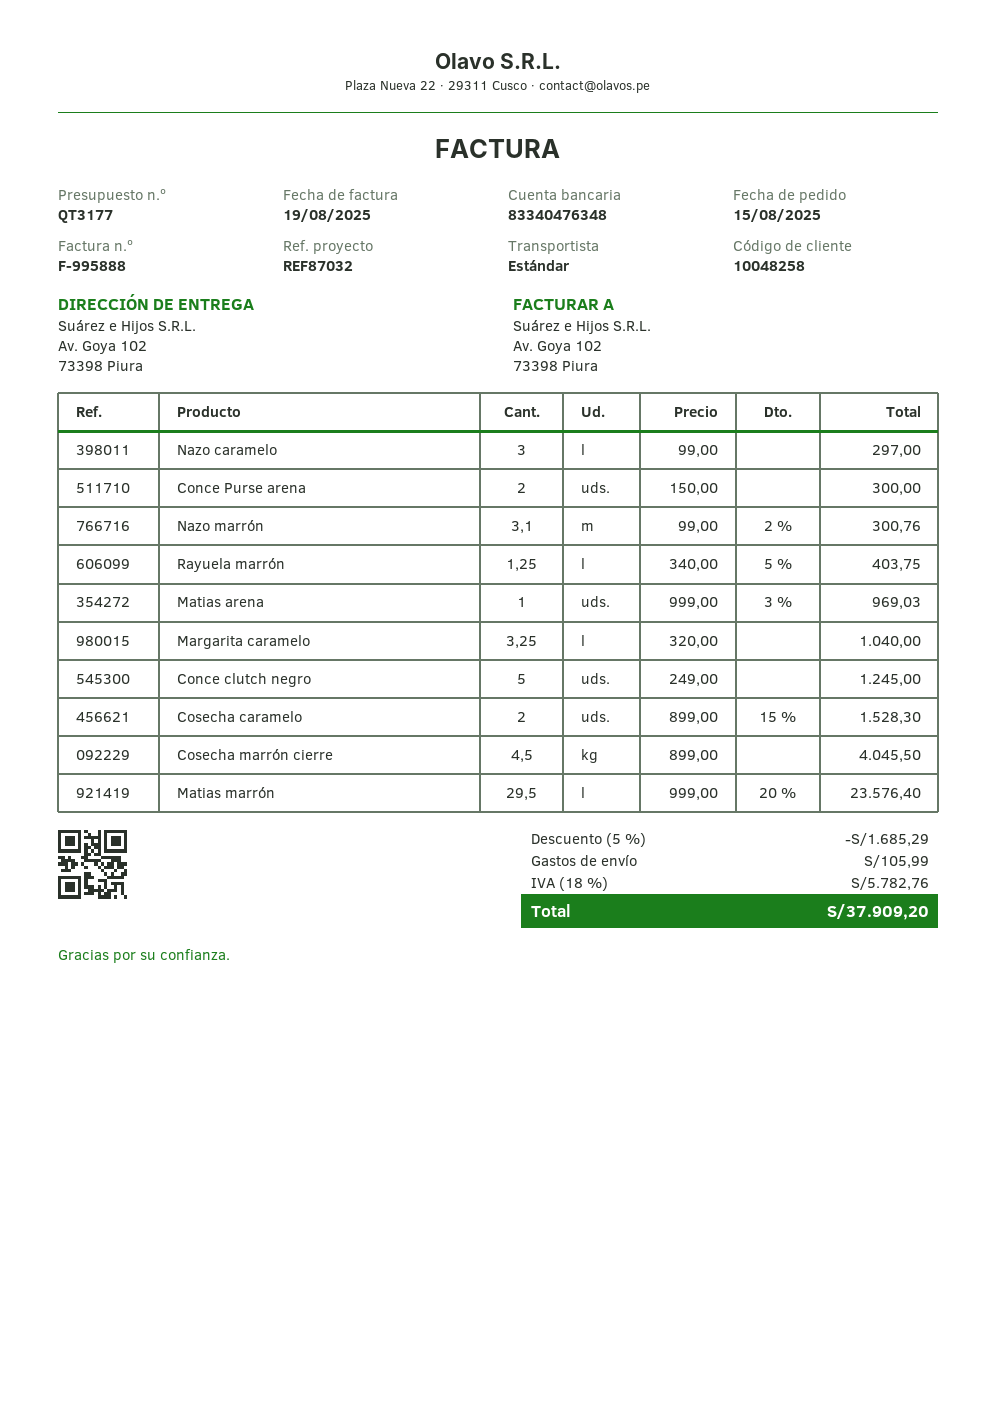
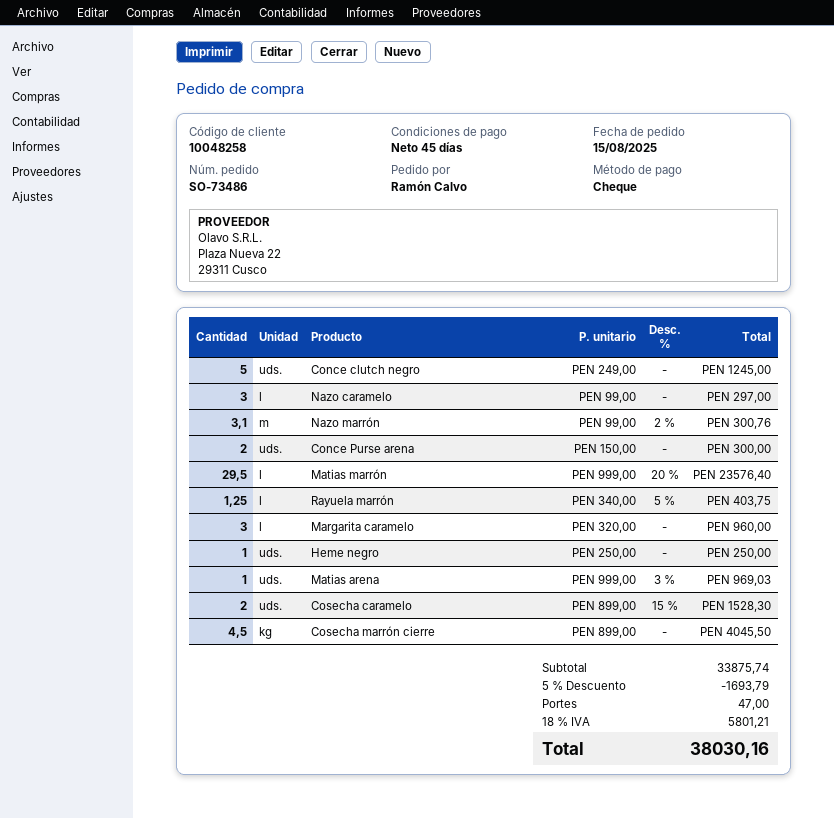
Margarita caramelo: 3.25 x 320.00 = 1040.00 -> 3 x 320.00 = 960.00
Heme negro: none -> 1 x 250.00 = 250.00
discount: 5% = 1685.29 -> 5% = 1693.79
shipping: 105.99 -> 47.00
tax: 18% = 5782.76 -> 18% = 5801.21
total: 37909.20 -> 38030.16

